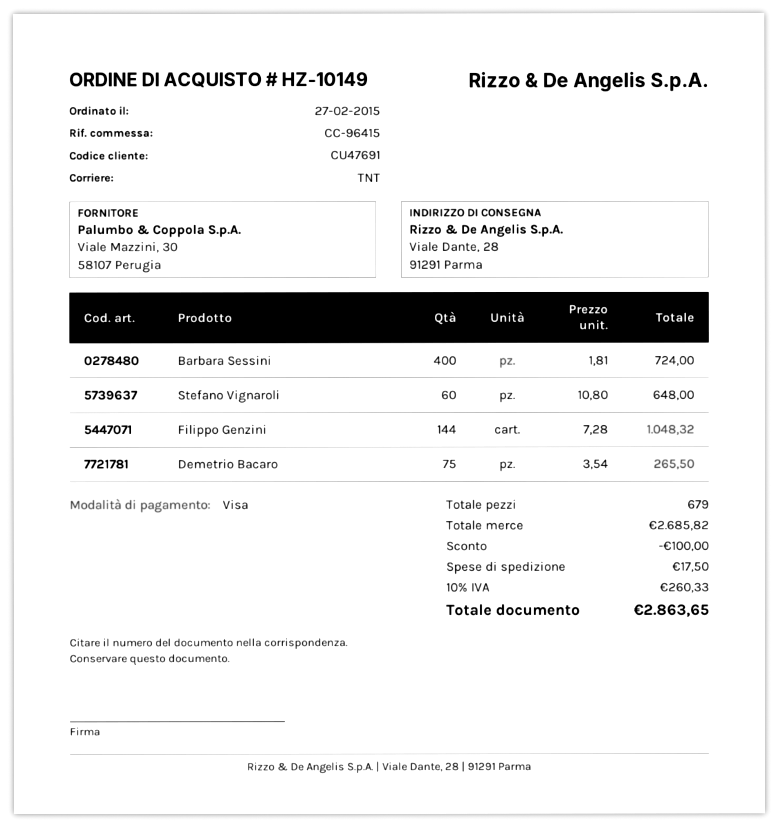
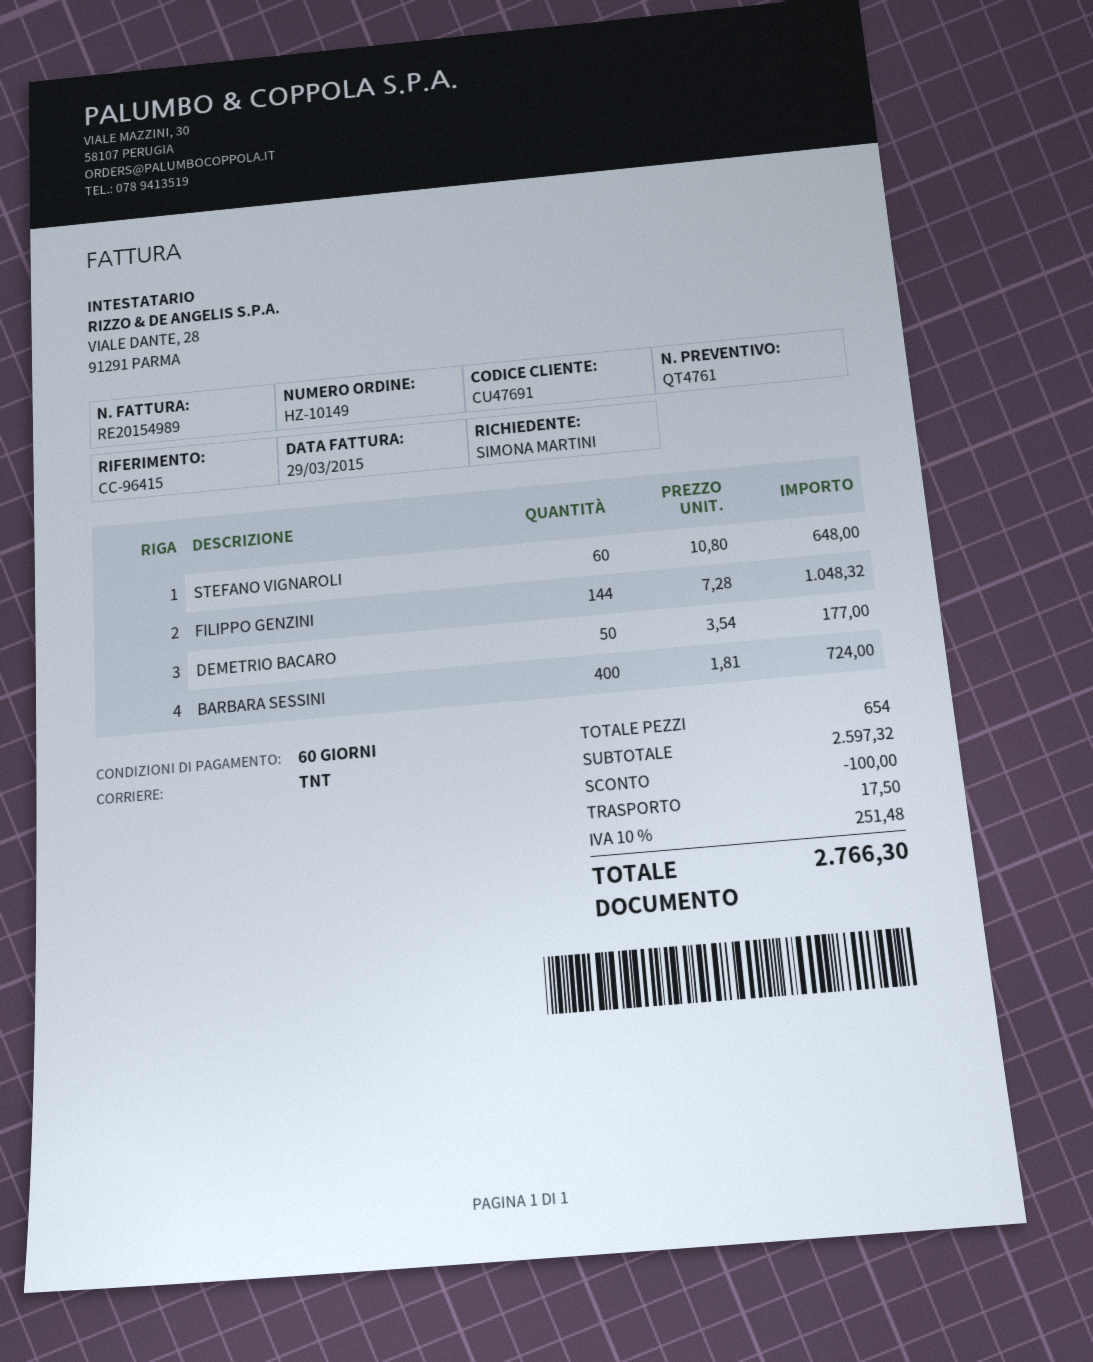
Demetrio Bacaro: 75 x 3.54 = 265.50 -> 50 x 3.54 = 177.00
total quantity: 679 -> 654
subtotal: 2685.82 -> 2597.32
tax: 10% = 260.33 -> 10% = 251.48
total: 2863.65 -> 2766.30

